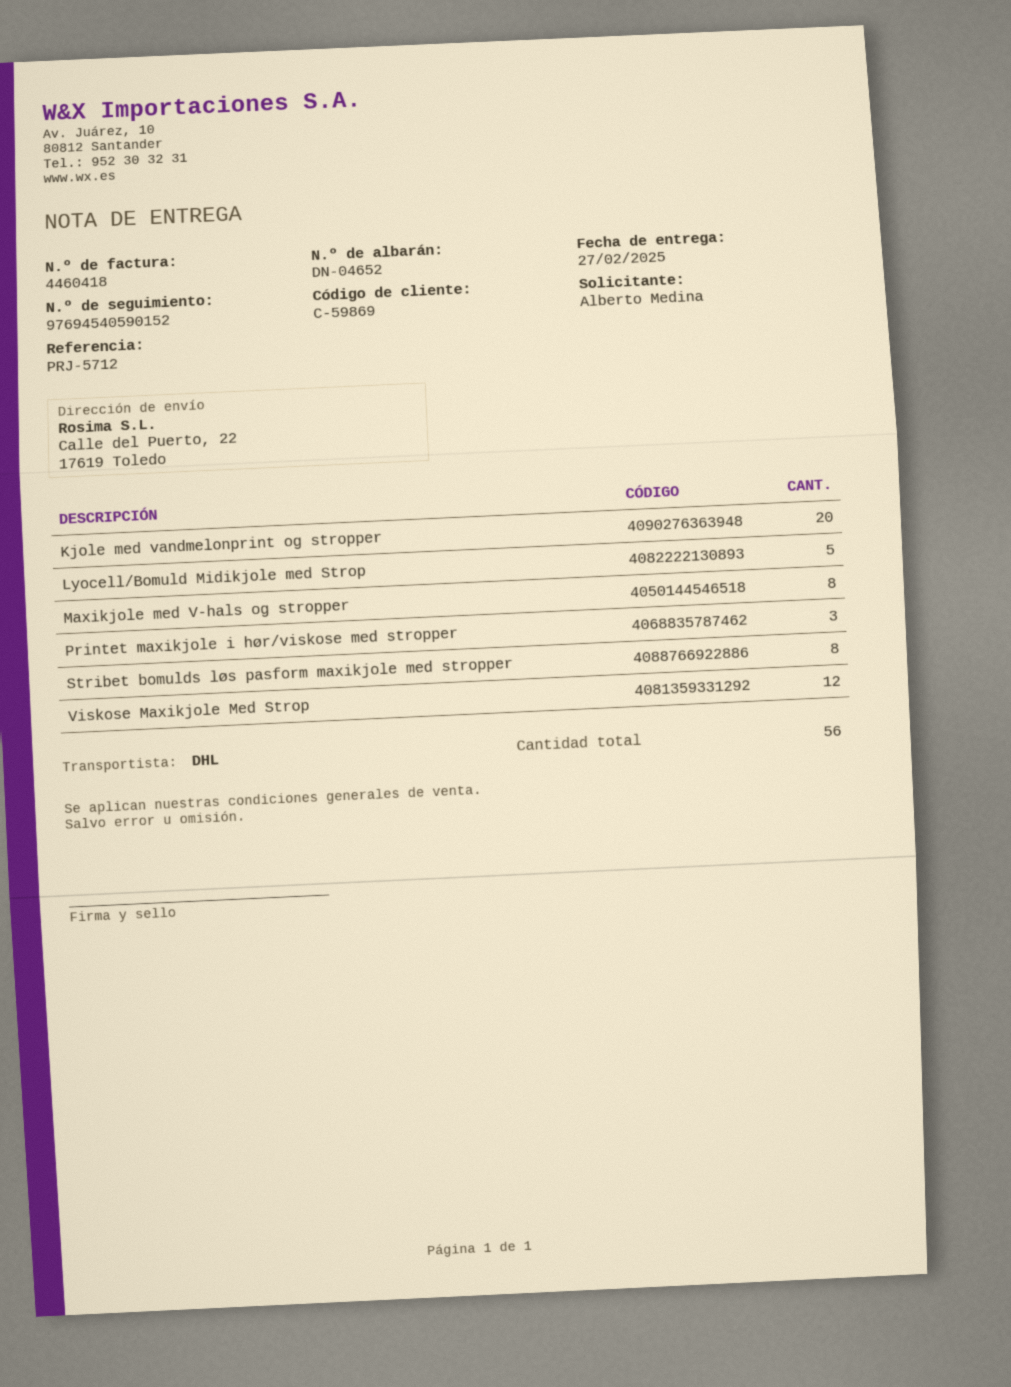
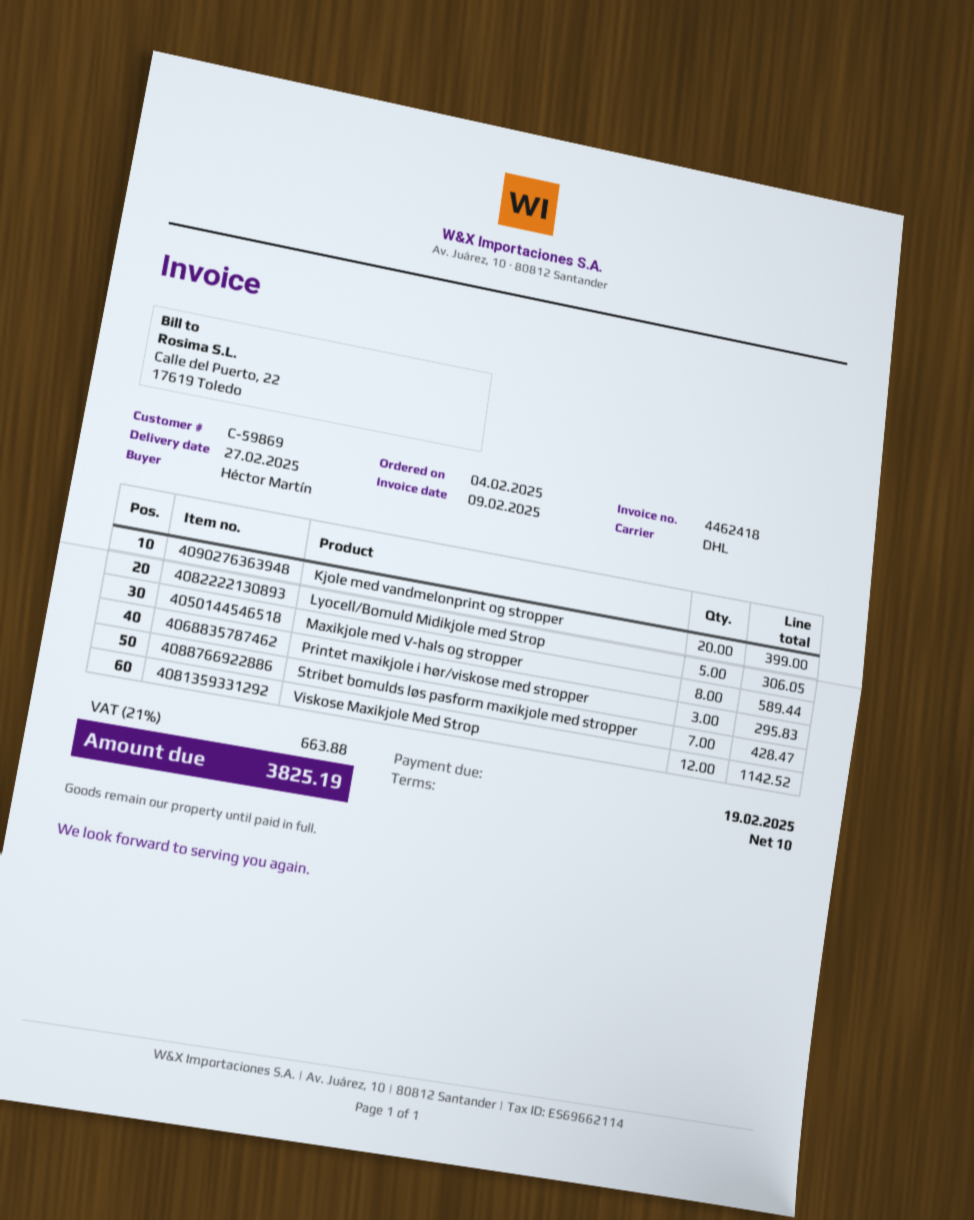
invoice number: 4460418 -> 4462418
ordered by: Alberto Medina -> Héctor Martín
Stribet bomulds løs pasform maxikjole med stropper: 8 -> 7

